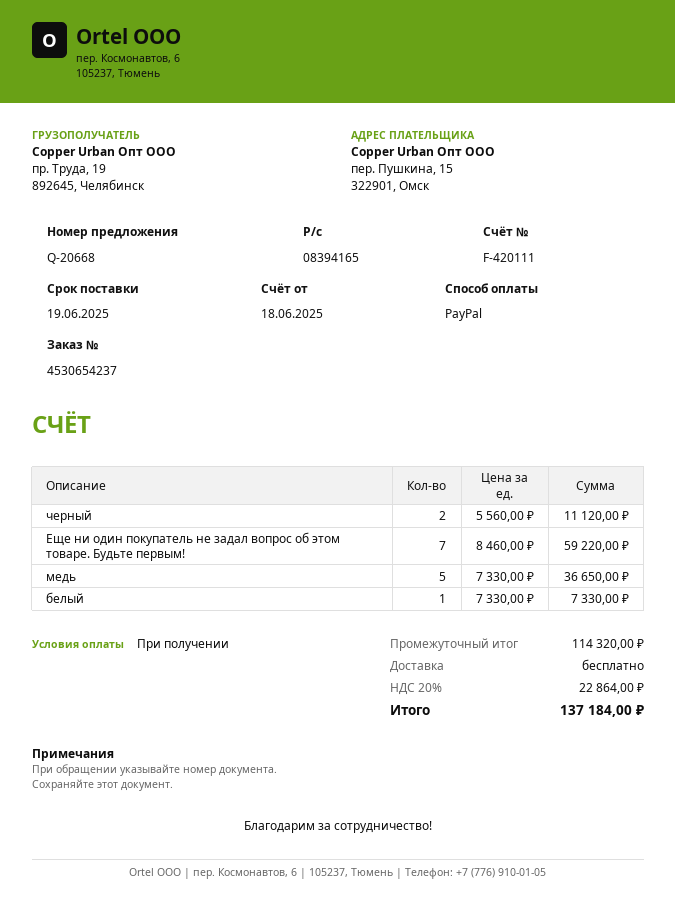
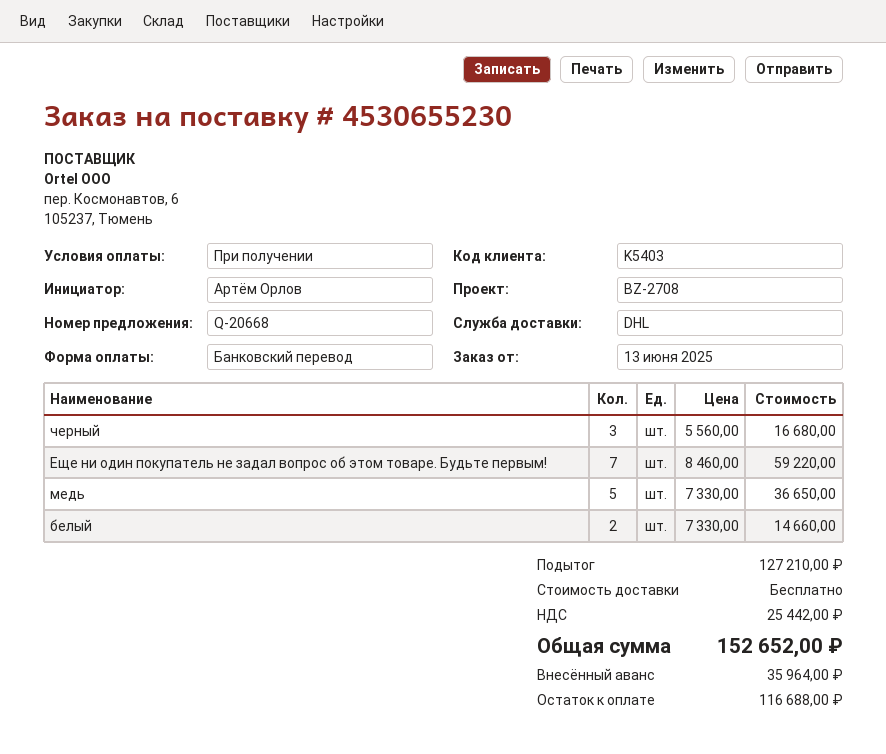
order number: 4530654237 -> 4530655230
payment method: PayPal -> bank transfer
черный: 2 x 5560.00 = 11120.00 -> 3 x 5560.00 = 16680.00
белый: 1 x 7330.00 = 7330.00 -> 2 x 7330.00 = 14660.00
subtotal: 114320.00 -> 127210.00
tax: 22864.00 -> 25442.00
total: 137184.00 -> 152652.00

